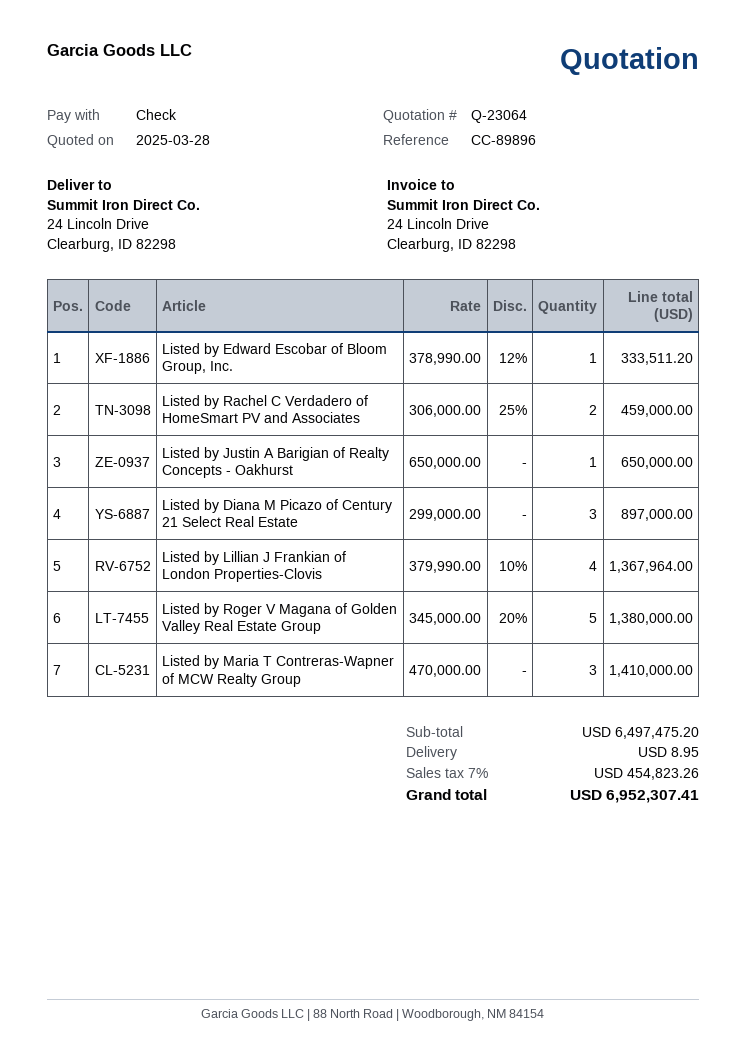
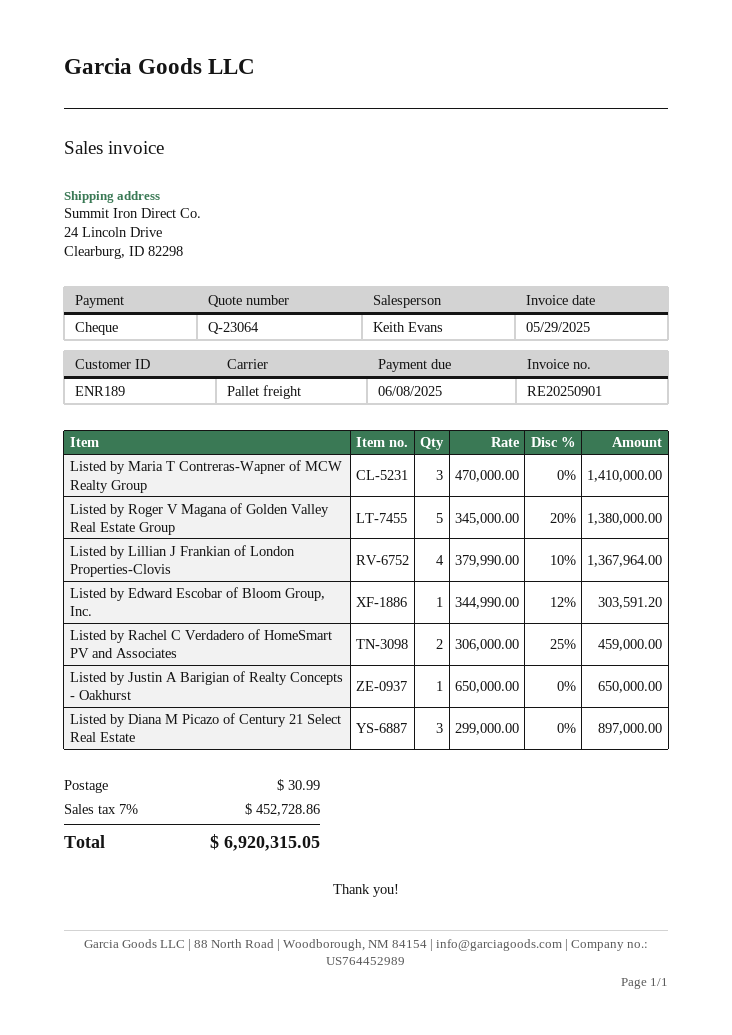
Listed by Edward Escobar of Bloom Group, Inc.: 1 x 378990.00 - 12% = 333511.20 -> 1 x 344990.00 - 12% = 303591.20
shipping: 8.95 -> 30.99
tax: 7% = 454823.26 -> 7% = 452728.86
total: 6952307.41 -> 6920315.05

